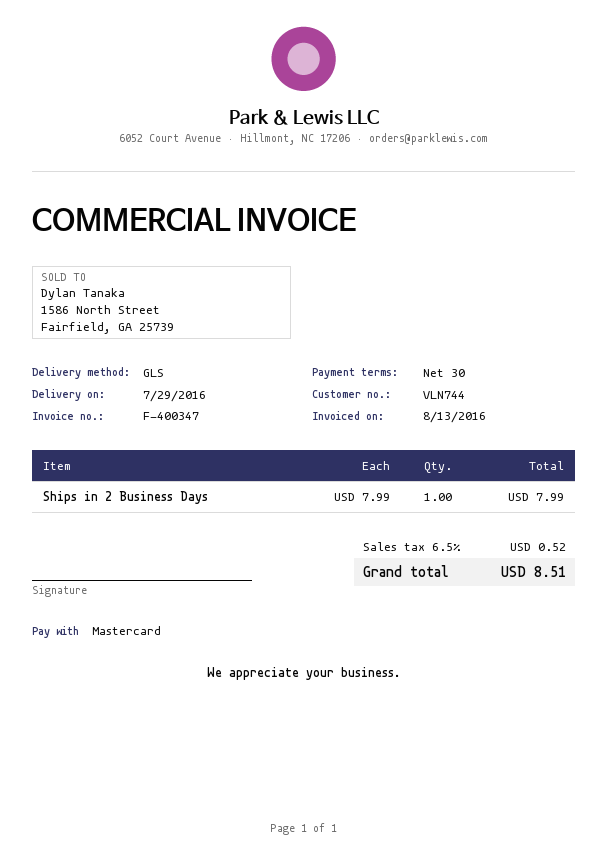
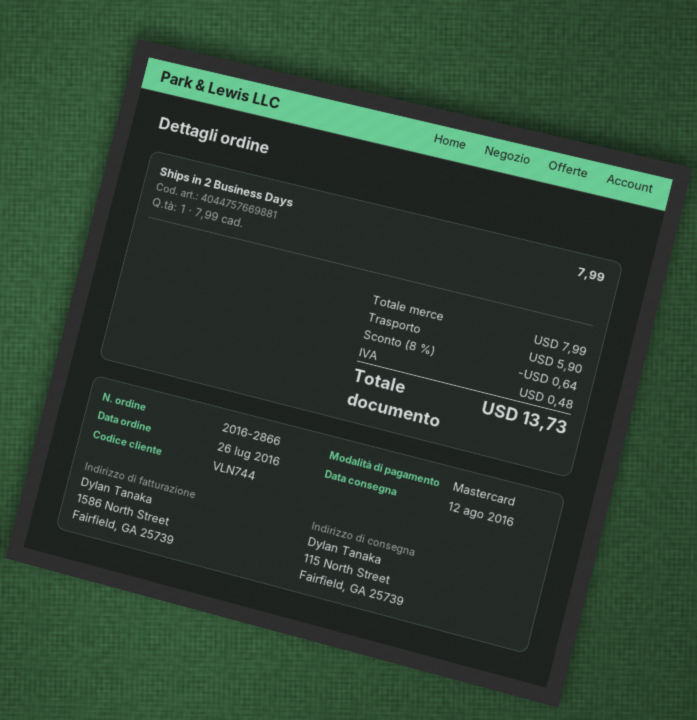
delivery date: 2016-07-29 -> 2016-08-12
discount: none -> 8% = 0.64
shipping: none -> 5.90
tax: 0.52 -> 0.48
total: 8.51 -> 13.73

